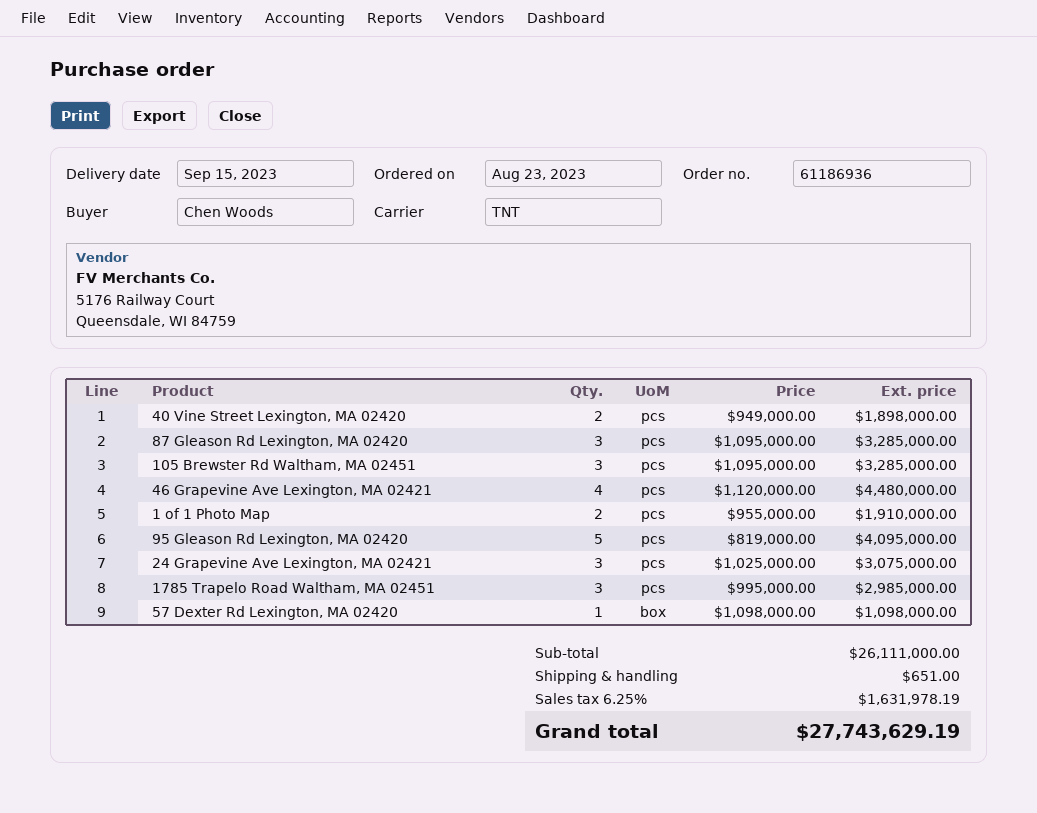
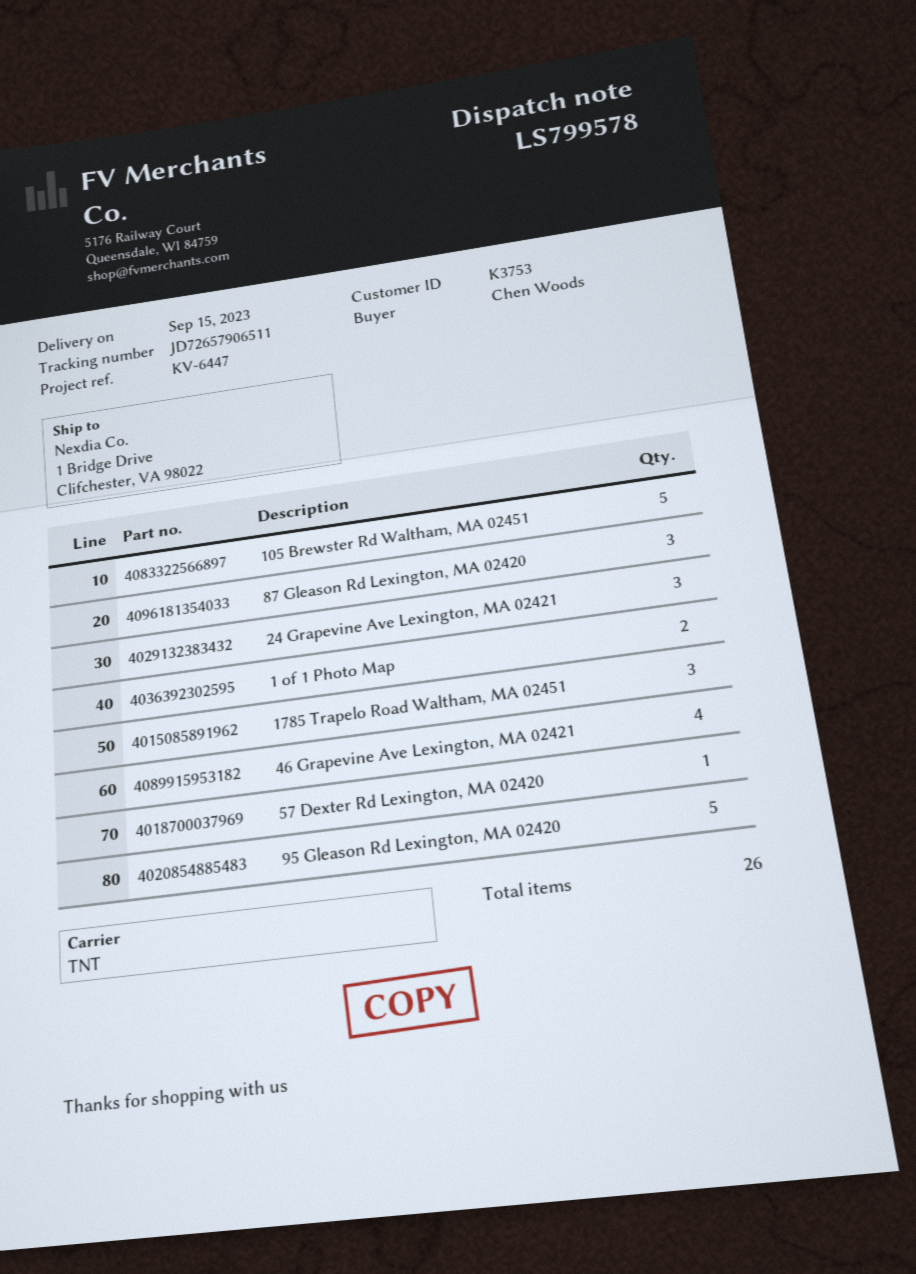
40 Vine Street Lexington, MA 02420: 2 -> none
105 Brewster Rd Waltham, MA 02451: 3 -> 5

